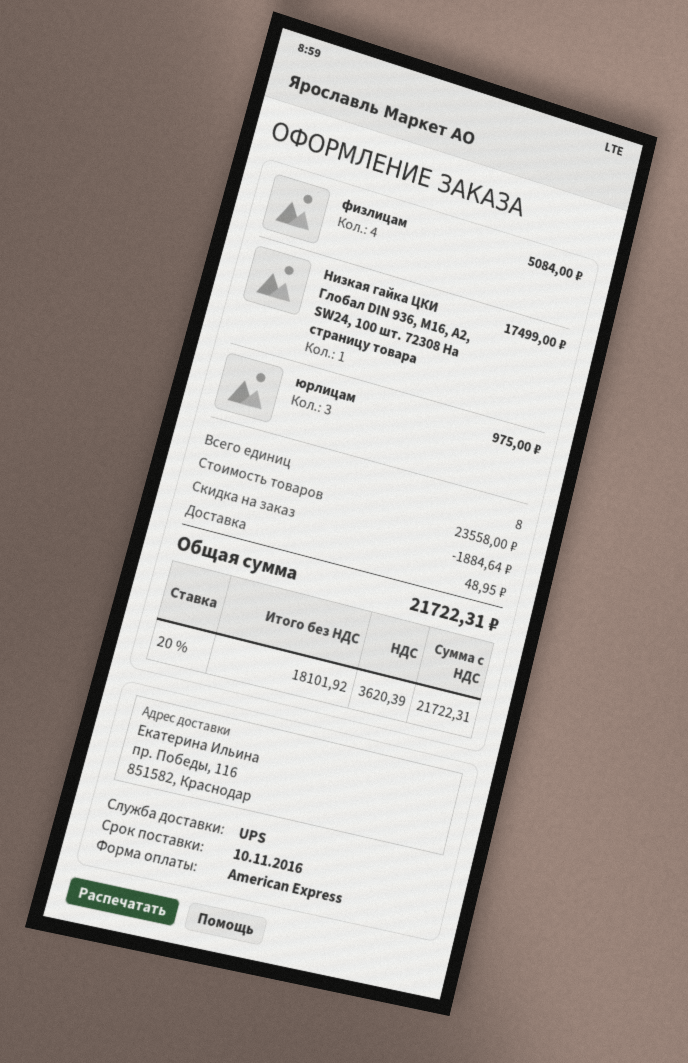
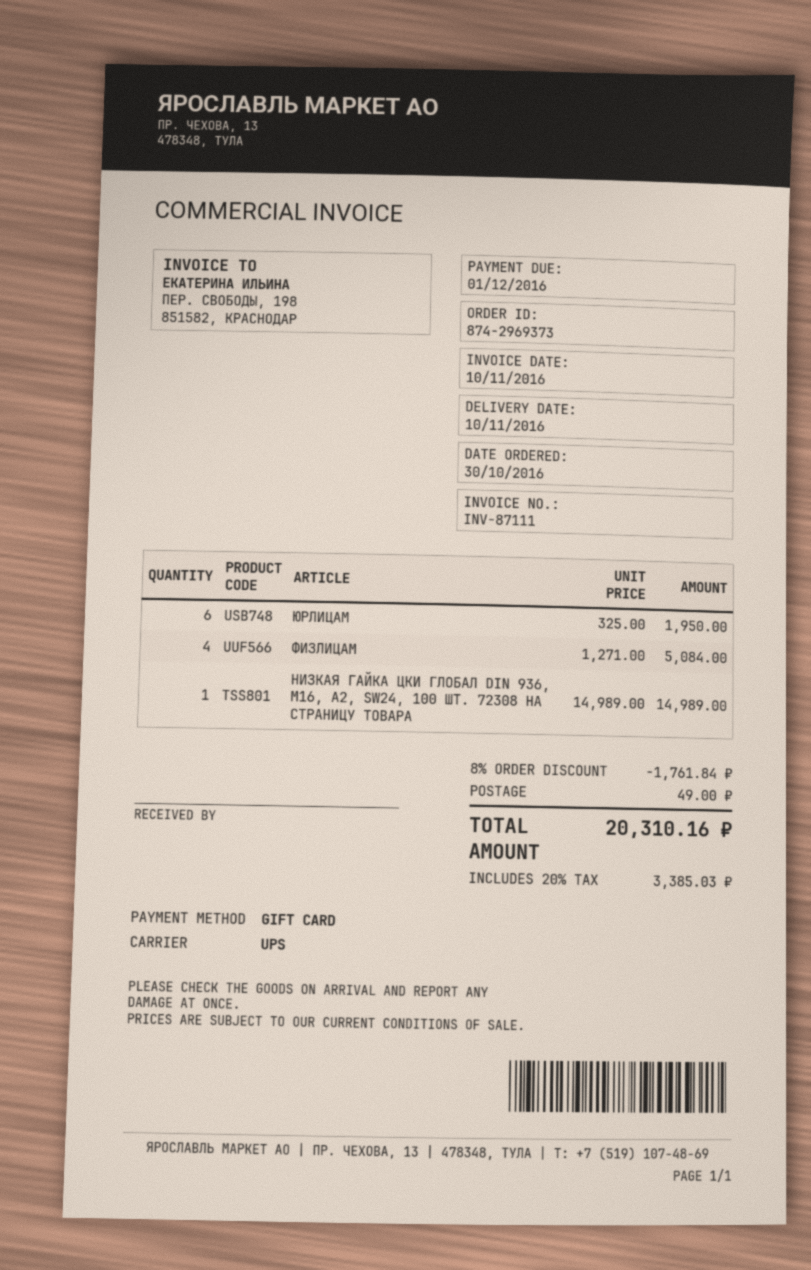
payment method: American Express -> gift card
Низкая гайка ЦКИ Глобал DIN 936, М16, A2, SW24, 100 шт. 72308 На страницу товара: 1 for 17499.00 -> 1 for 14989.00
юрлицам: 3 for 975.00 -> 6 for 1950.00
discount: 1884.64 -> 1761.84
shipping: 48.95 -> 49.00
tax: 20% = 3620.39 -> 20% = 3385.03
total: 21722.31 -> 20310.16

